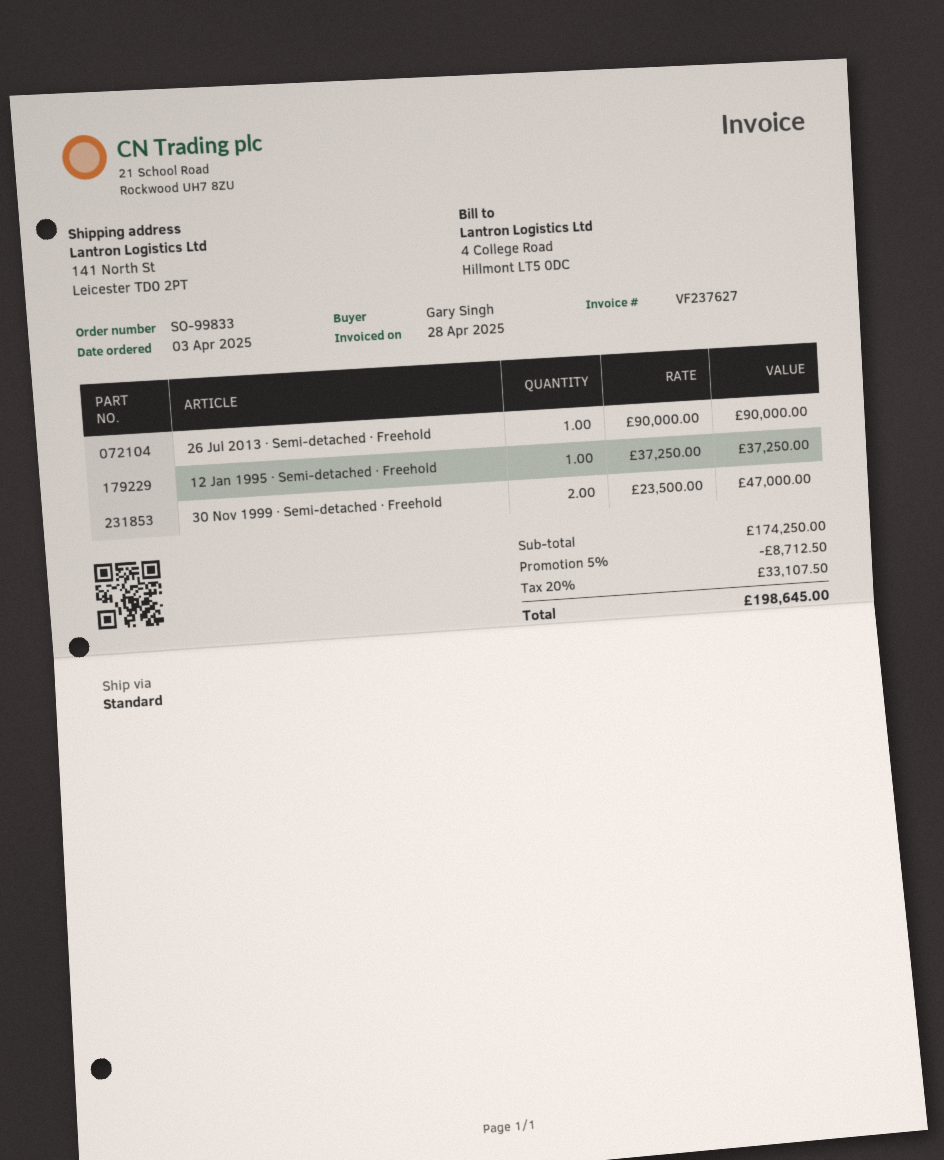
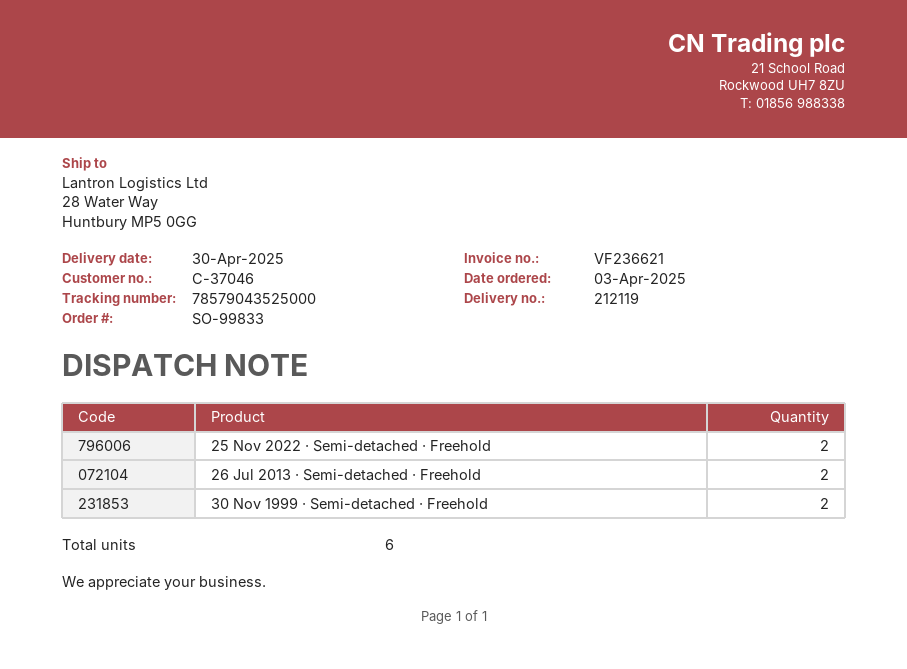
invoice number: VF237627 -> VF236621
ship to: 141 North St, Leicester TD0 2PT -> 28 Water Way, Huntbury MP5 0GG
26 Jul 2013 · Semi-detached · Freehold: 1 -> 2
12 Jan 1995 · Semi-detached · Freehold: 1 -> none
25 Nov 2022 · Semi-detached · Freehold: none -> 2

